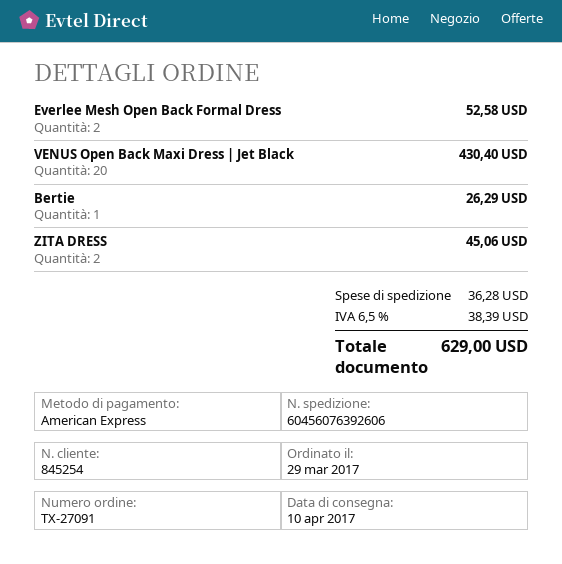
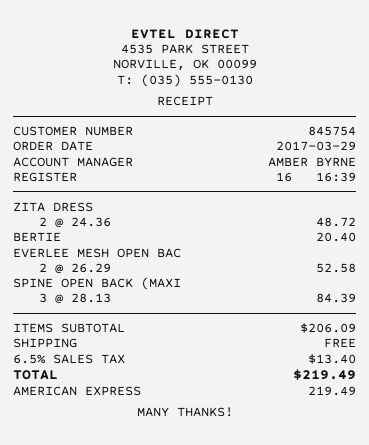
customer number: 845254 -> 845754
VENUS Open Back Maxi Dress | Jet Black: 20 for 430.40 -> none
Bertie: 1 for 26.29 -> 1 for 20.40
ZITA DRESS: 2 for 45.06 -> 2 for 48.72
SPINE OPEN BACK (MAXI: none -> 3 for 84.39
shipping: 36.28 -> 0.00
tax: 6.5% = 38.39 -> 6.5% = 13.40
total: 629.00 -> 219.49

